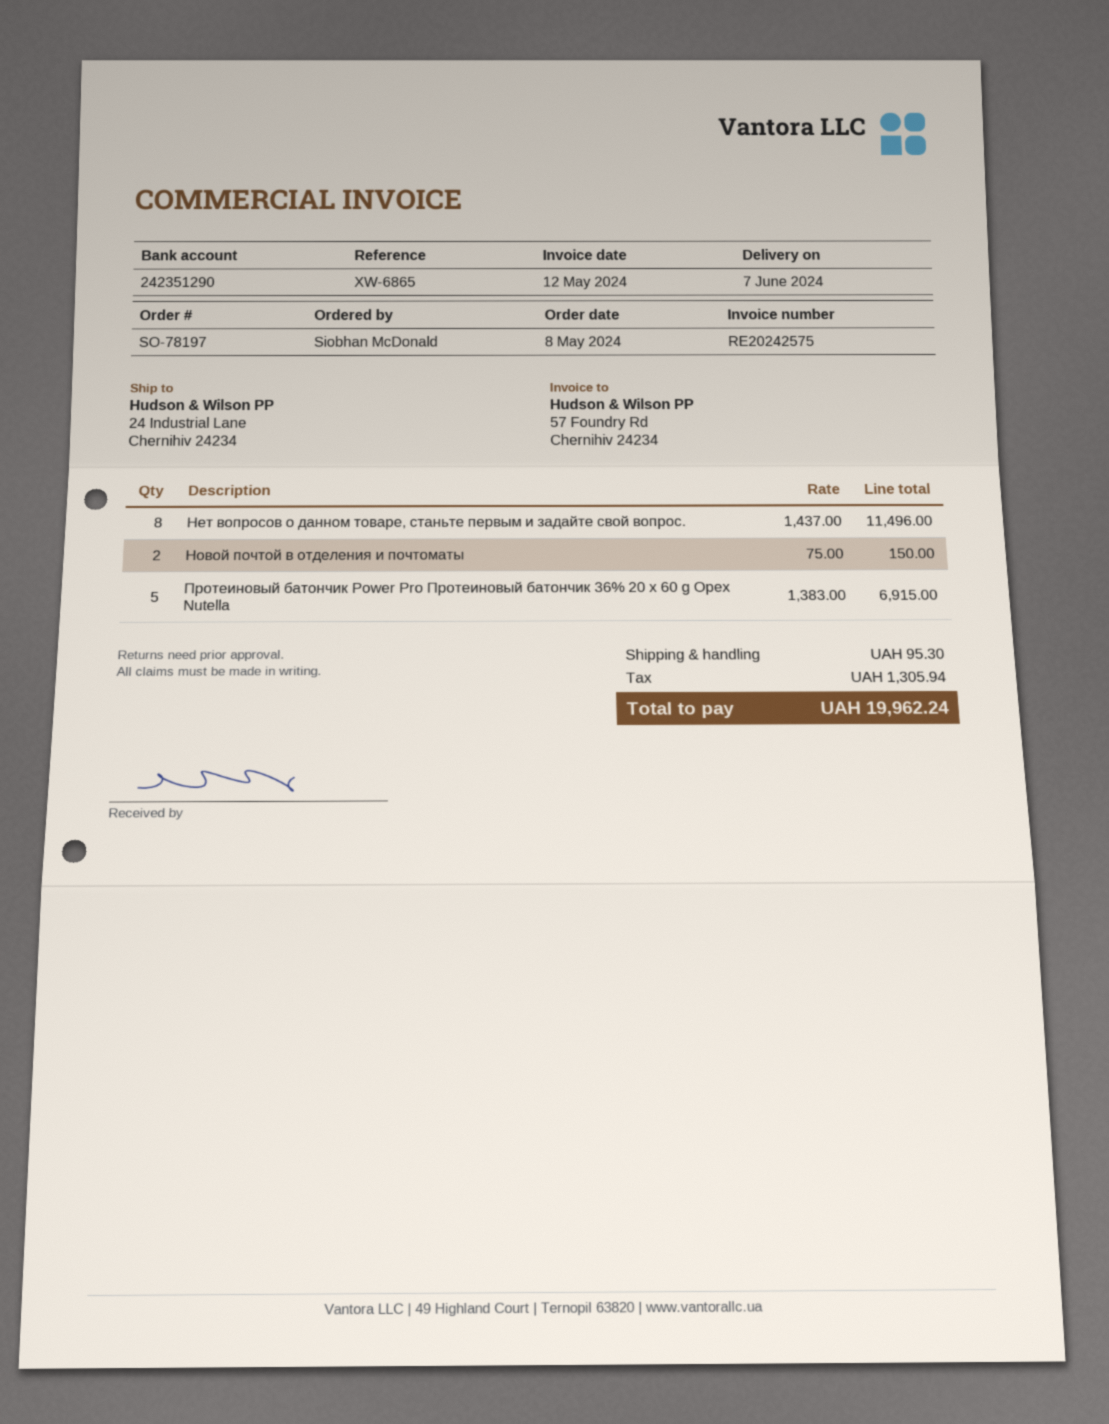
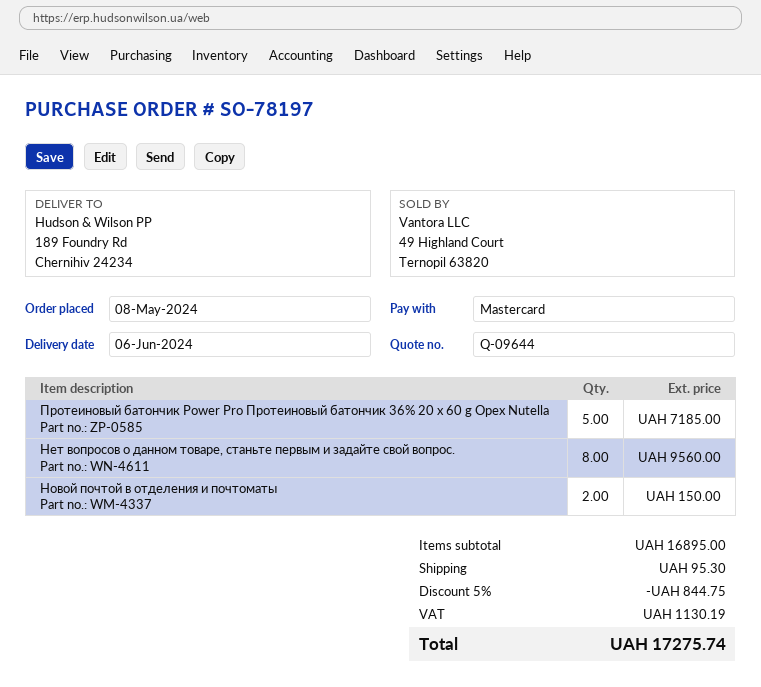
delivery date: 2024-06-07 -> 2024-06-06
ship to: 24 Industrial Lane, Chernihiv 24234 -> 189 Foundry Rd, Chernihiv 24234
Нет вопросов о данном товаре, станьте первым и задайте свой вопрос.: 8 for 11496.00 -> 8 for 9560.00
Протеиновый батончик Power Pro Протеиновый батончик 36% 20 х 60 g Орех Nutella: 5 for 6915.00 -> 5 for 7185.00
discount: none -> 5% = 844.75
tax: 1305.94 -> 1130.19
total: 19962.24 -> 17275.74

